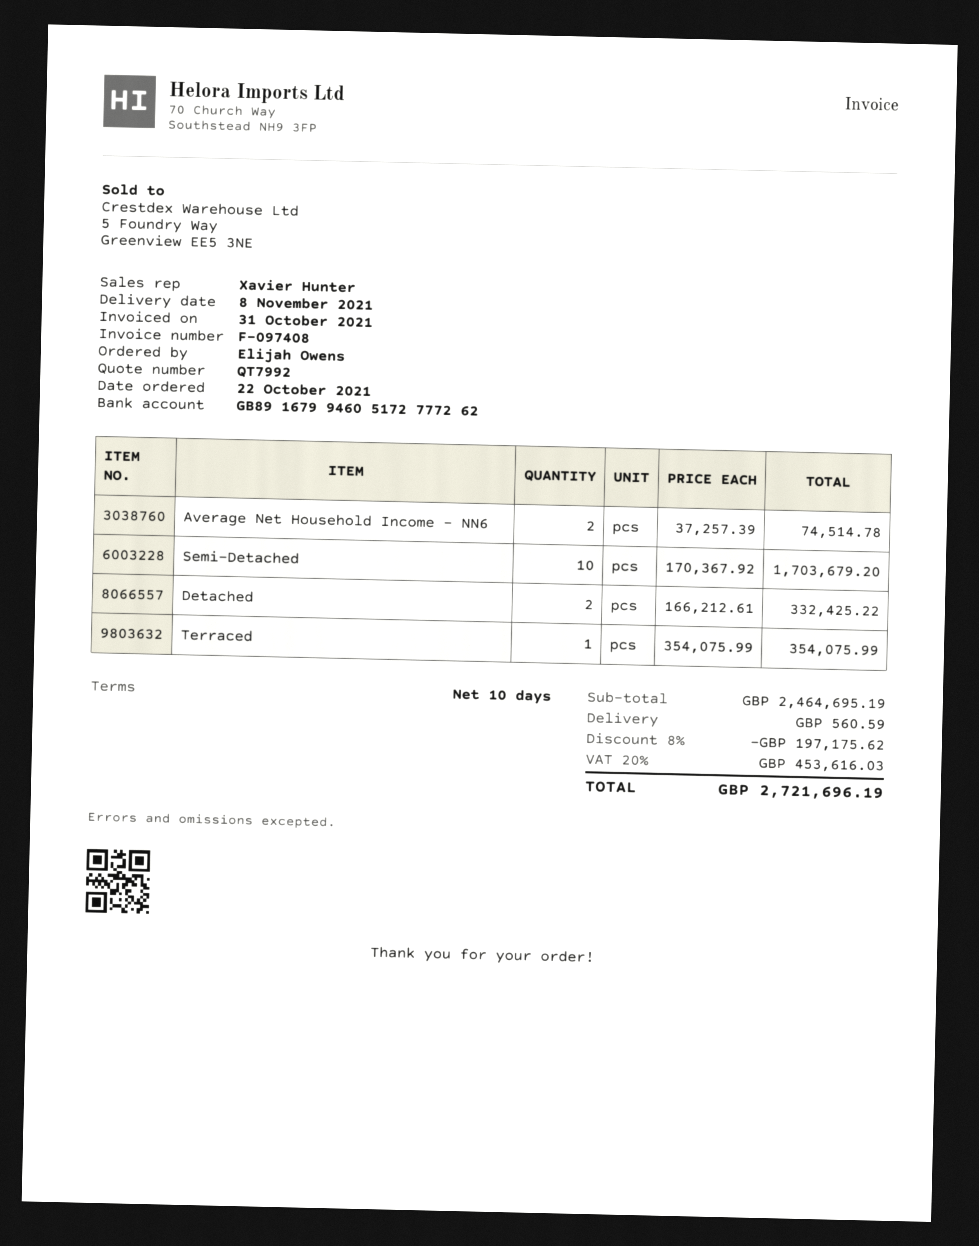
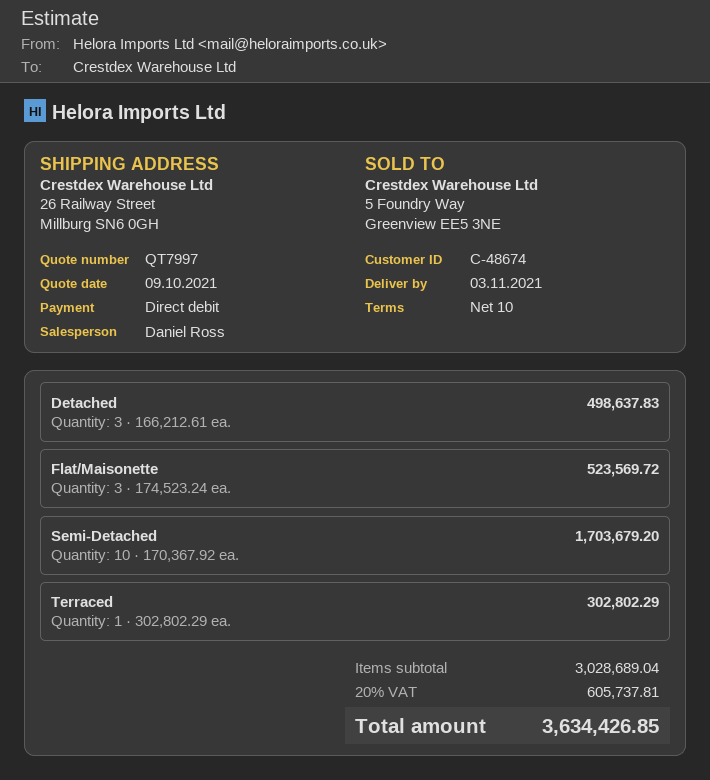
quote number: QT7992 -> QT7997
delivery date: 2021-11-08 -> 2021-11-03
sales rep: Xavier Hunter -> Daniel Ross
Average Net Household Income - NN6: 2 x 37257.39 = 74514.78 -> none
Detached: 2 x 166212.61 = 332425.22 -> 3 x 166212.61 = 498637.83
Terraced: 1 x 354075.99 = 354075.99 -> 1 x 302802.29 = 302802.29
Flat/Maisonette: none -> 3 x 174523.24 = 523569.72
subtotal: 2464695.19 -> 3028689.04
discount: 8% = 197175.62 -> none
shipping: 560.59 -> none
tax: 20% = 453616.03 -> 20% = 605737.81
total: 2721696.19 -> 3634426.85

